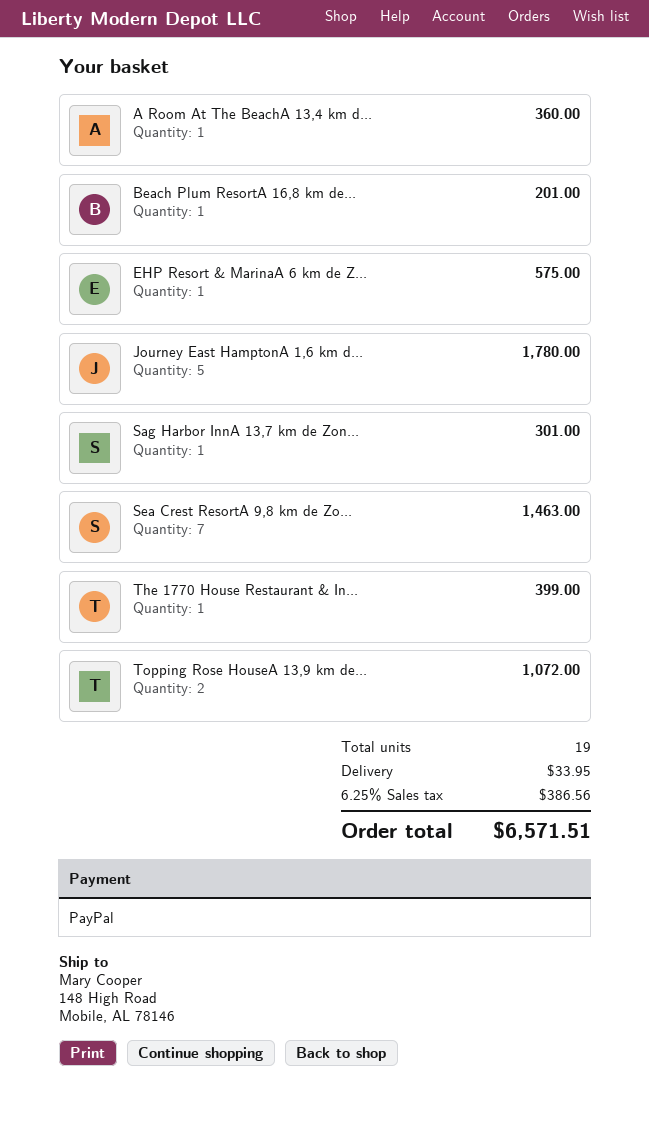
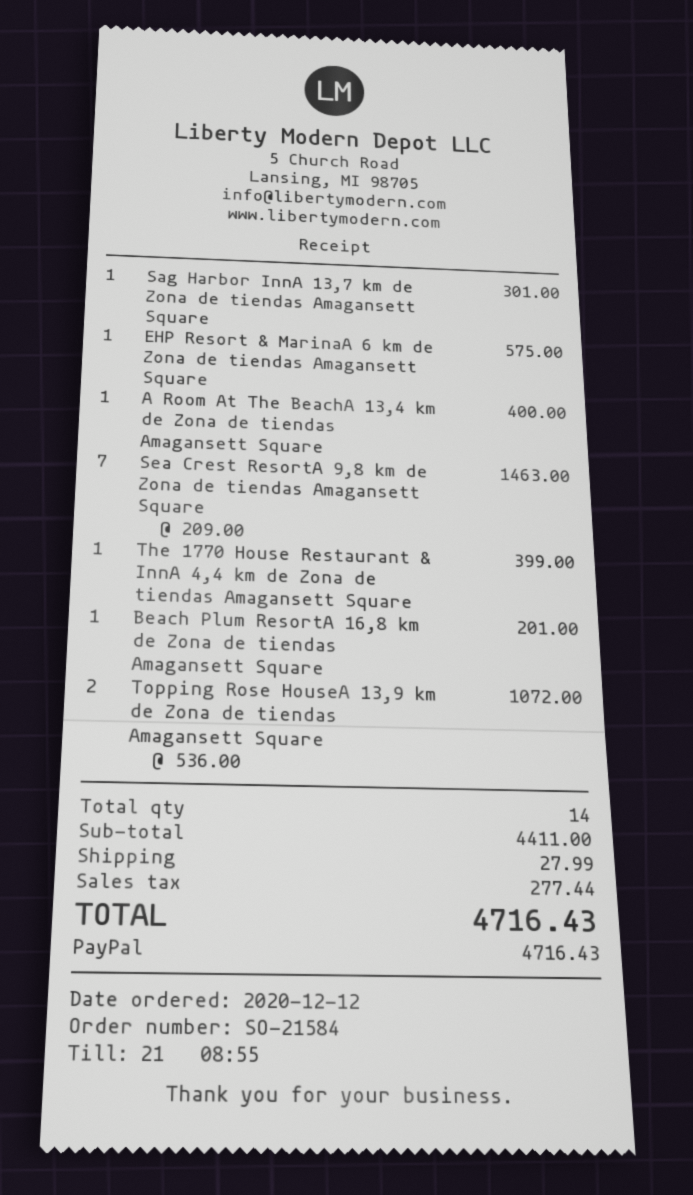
A Room At The BeachA 13,4 km d...: 1 for 360.00 -> 1 for 400.00
Journey East HamptonA 1,6 km d...: 5 for 1780.00 -> none
total quantity: 19 -> 14
shipping: 33.95 -> 27.99
tax: 386.56 -> 277.44
total: 6571.51 -> 4716.43

